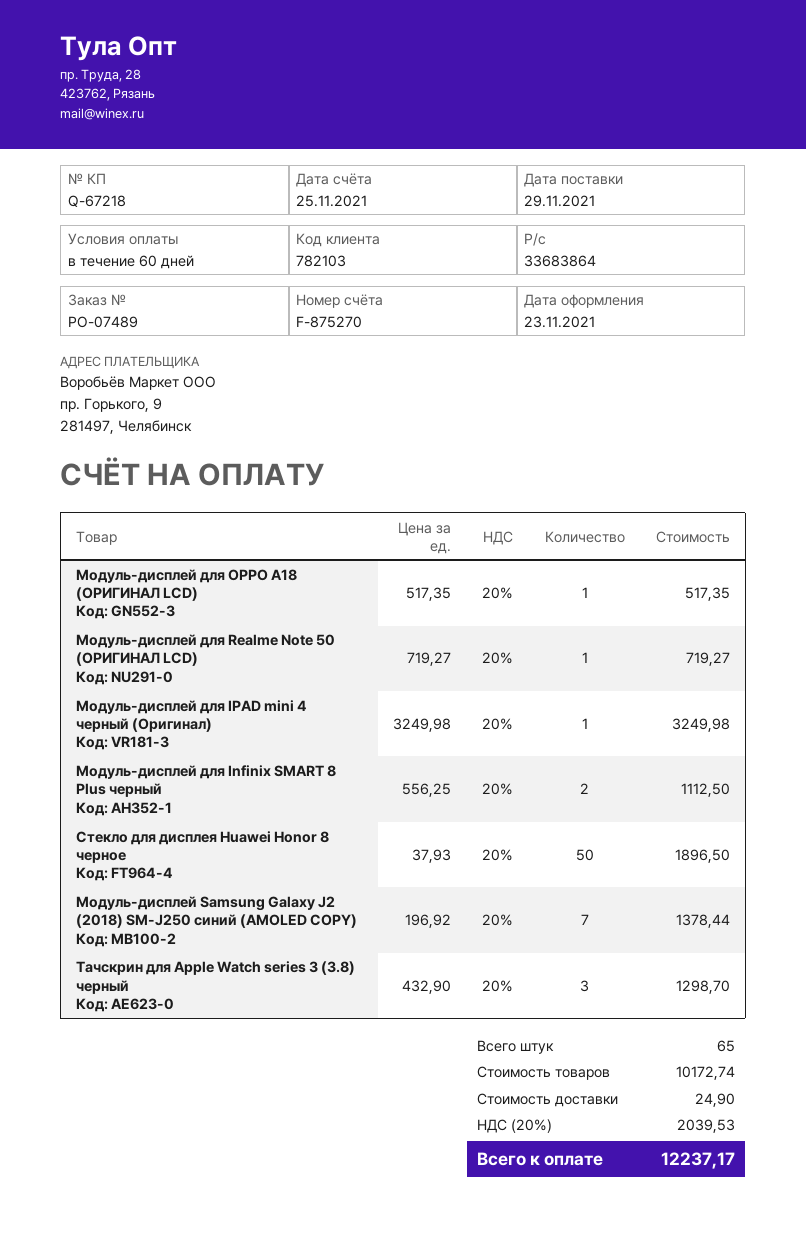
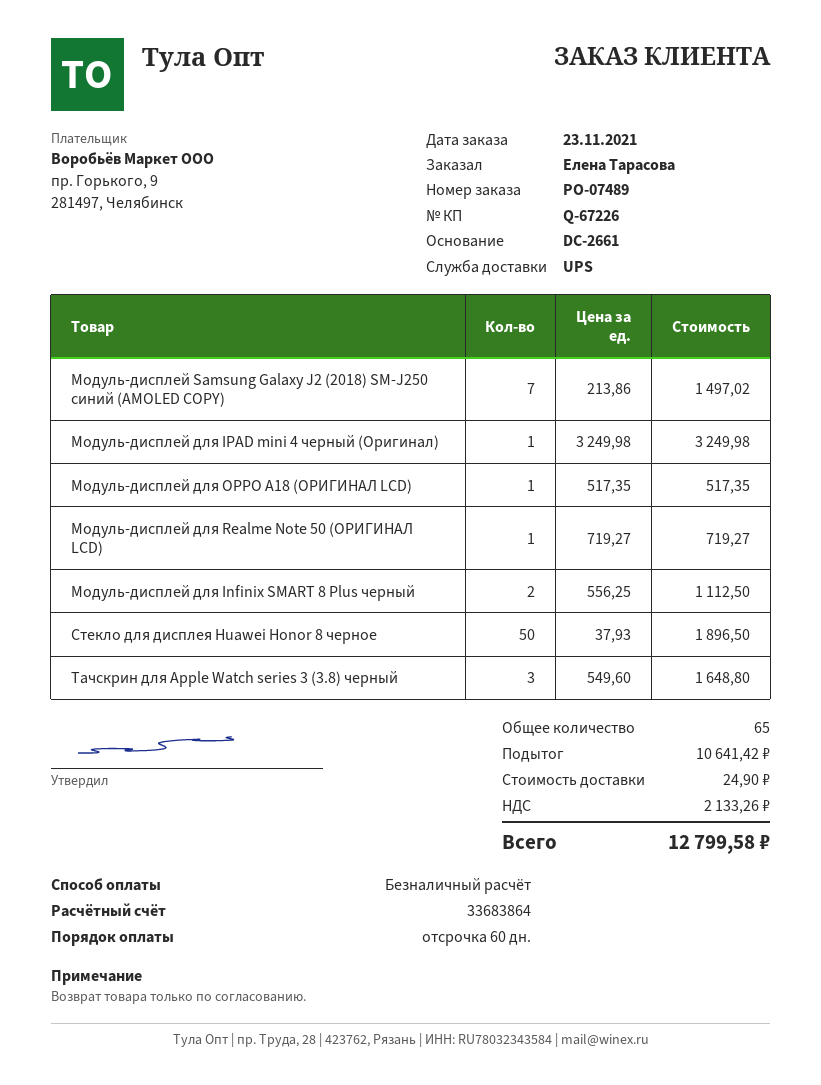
quote number: Q-67218 -> Q-67226
Модуль-дисплей Samsung Galaxy J2 (2018) SM-J250 синий (AMOLED COPY): 7 x 196.92 = 1378.44 -> 7 x 213.86 = 1497.02
Тачскрин для Apple Watch series 3 (3.8) черный: 3 x 432.90 = 1298.70 -> 3 x 549.60 = 1648.80
subtotal: 10172.74 -> 10641.42
tax: 2039.53 -> 2133.26
total: 12237.17 -> 12799.58

